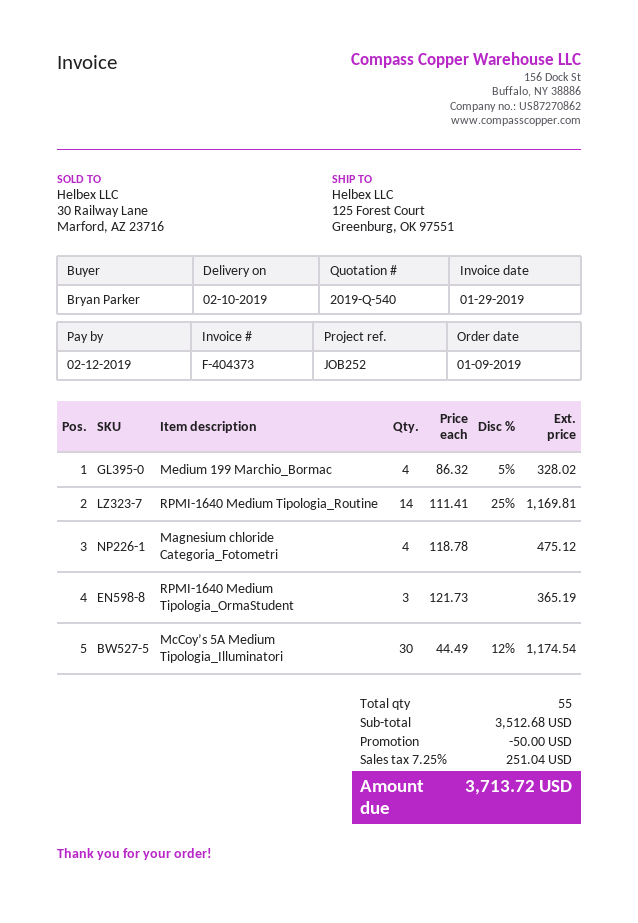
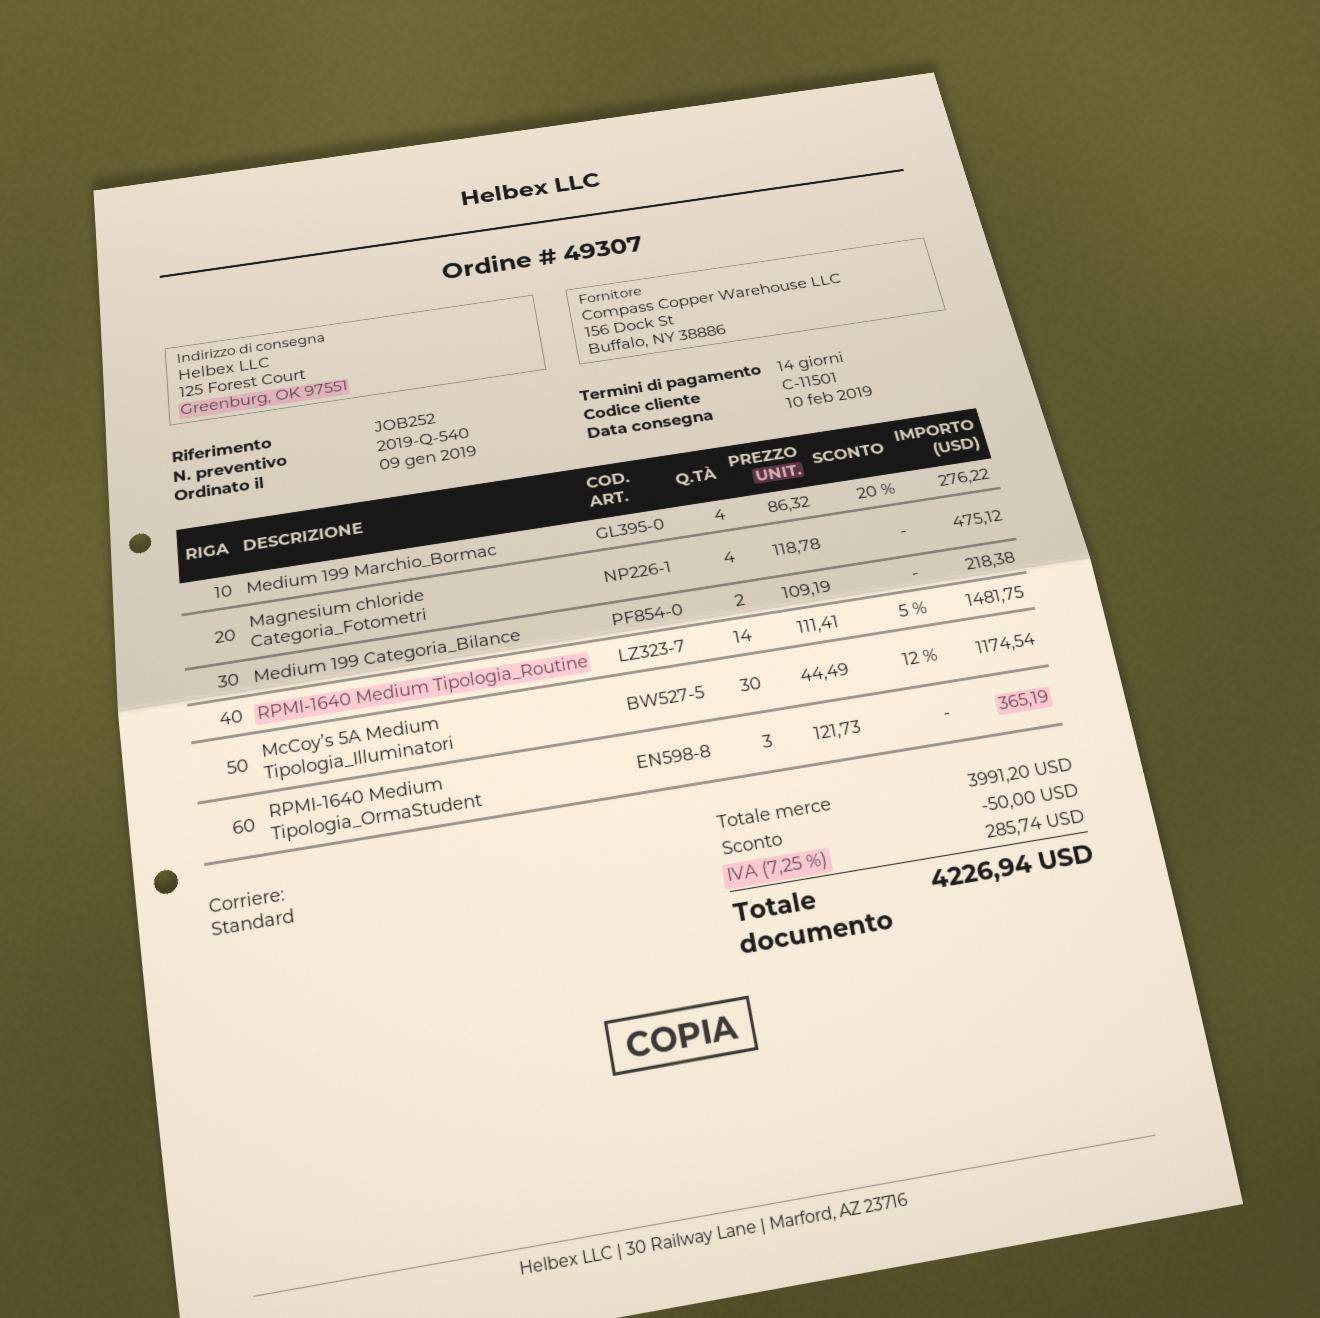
Medium 199 Marchio_Bormac: 4 x 86.32 - 5% = 328.02 -> 4 x 86.32 - 20% = 276.22
RPMI-1640 Medium Tipologia_Routine: 14 x 111.41 - 25% = 1169.81 -> 14 x 111.41 - 5% = 1481.75
Medium 199 Categoria_Bilance: none -> 2 x 109.19 = 218.38
subtotal: 3512.68 -> 3991.20
tax: 7.25% = 251.04 -> 7.25% = 285.74
total: 3713.72 -> 4226.94

